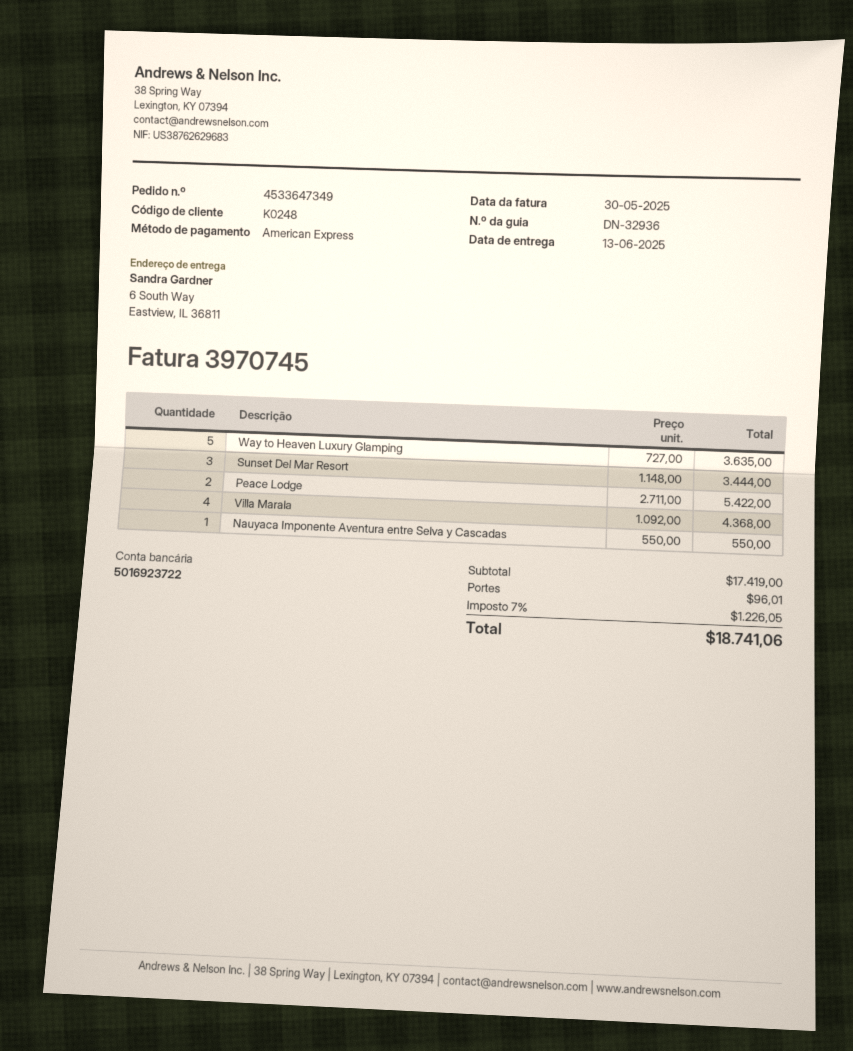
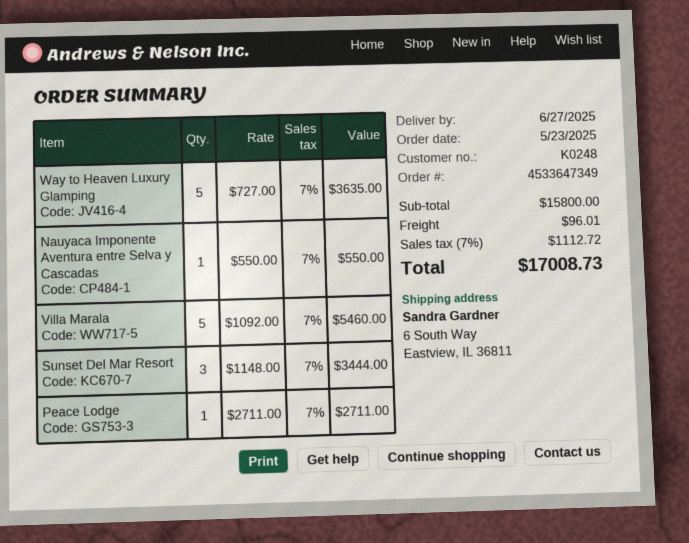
delivery date: 2025-06-13 -> 2025-06-27
Peace Lodge: 2 x 2711.00 = 5422.00 -> 1 x 2711.00 = 2711.00
Villa Marala: 4 x 1092.00 = 4368.00 -> 5 x 1092.00 = 5460.00
subtotal: 17419.00 -> 15800.00
tax: 7% = 1226.05 -> 7% = 1112.72
total: 18741.06 -> 17008.73

